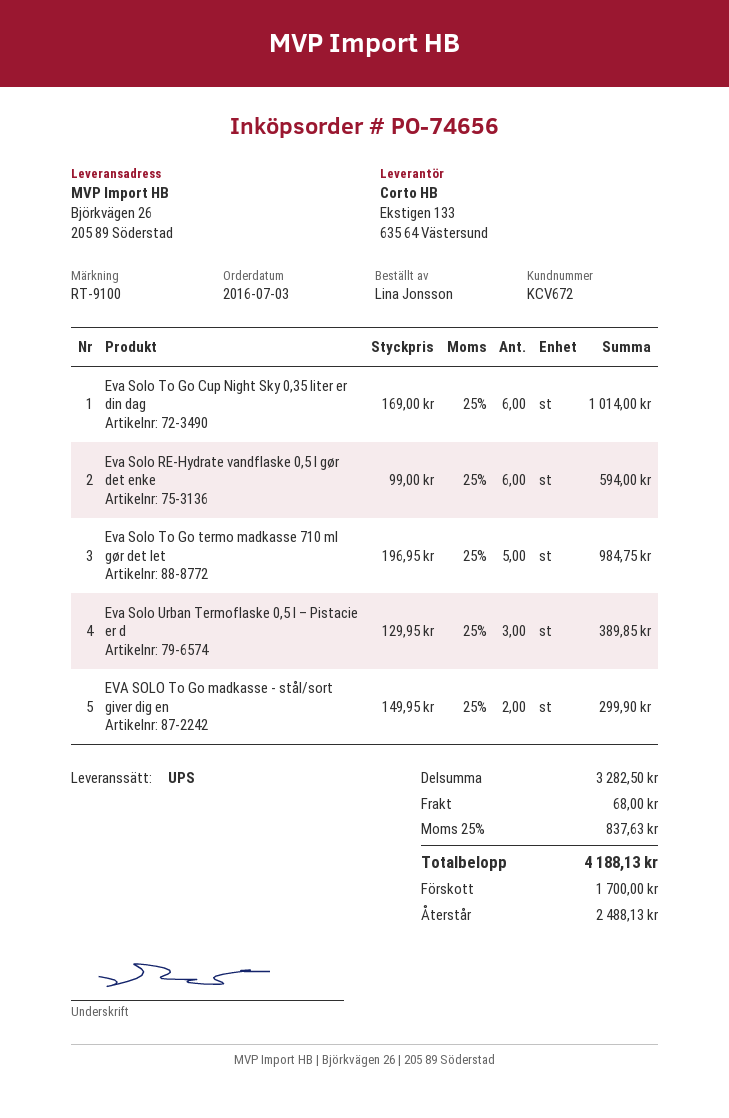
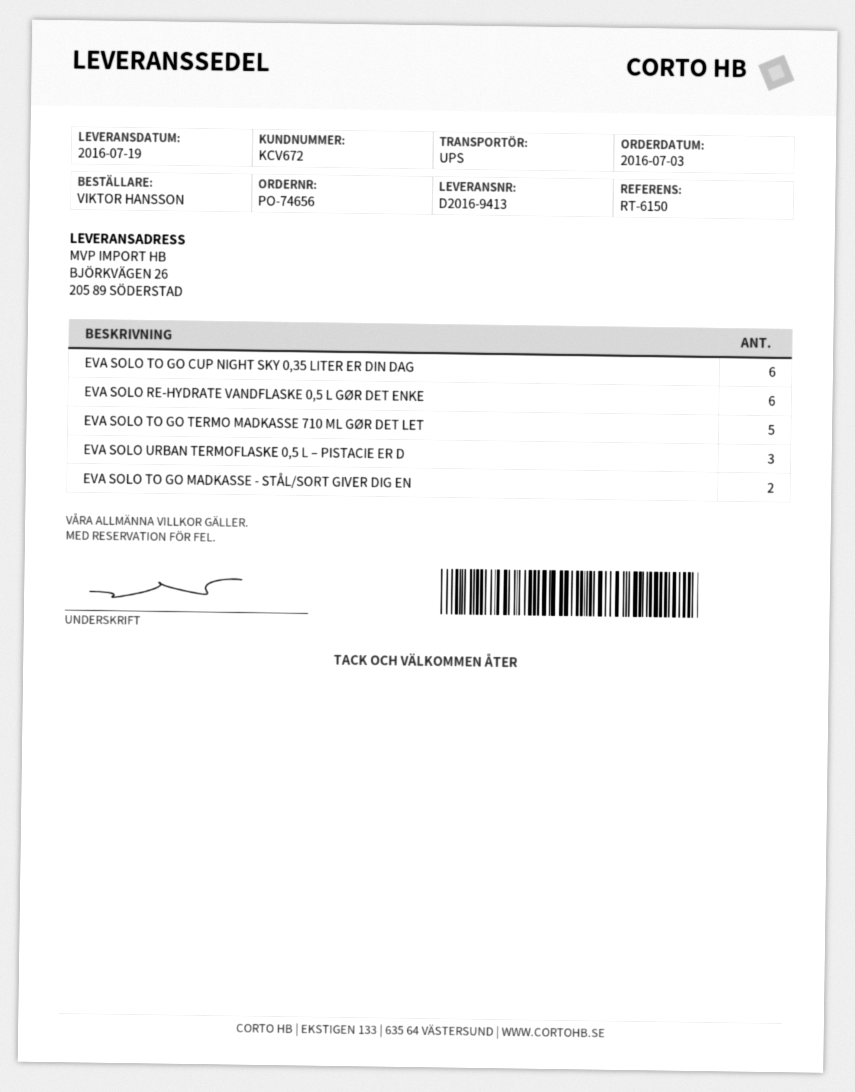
reference: RT-9100 -> RT-6150
ordered by: Lina Jonsson -> VIKTOR HANSSON

